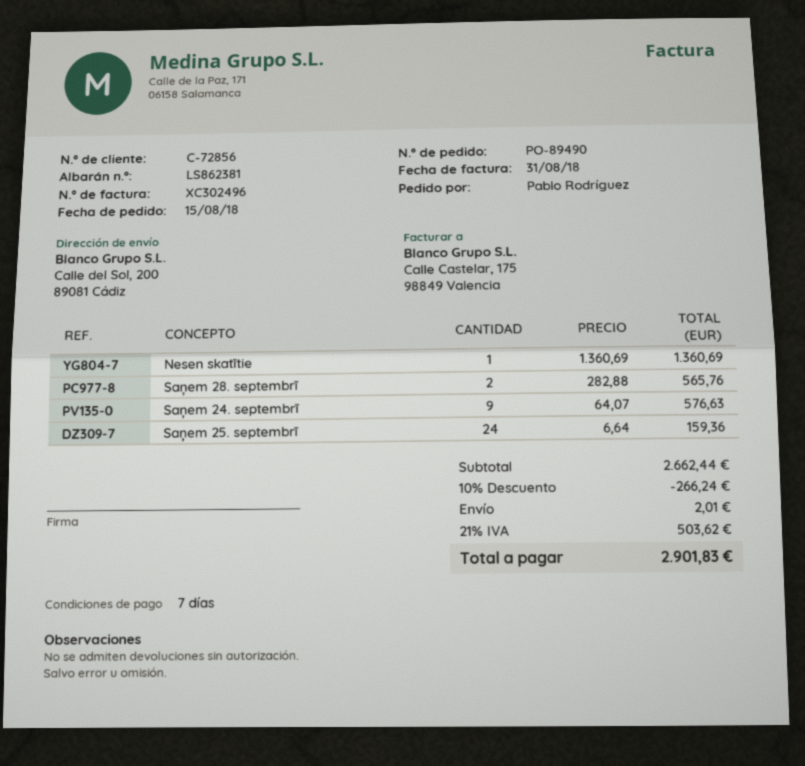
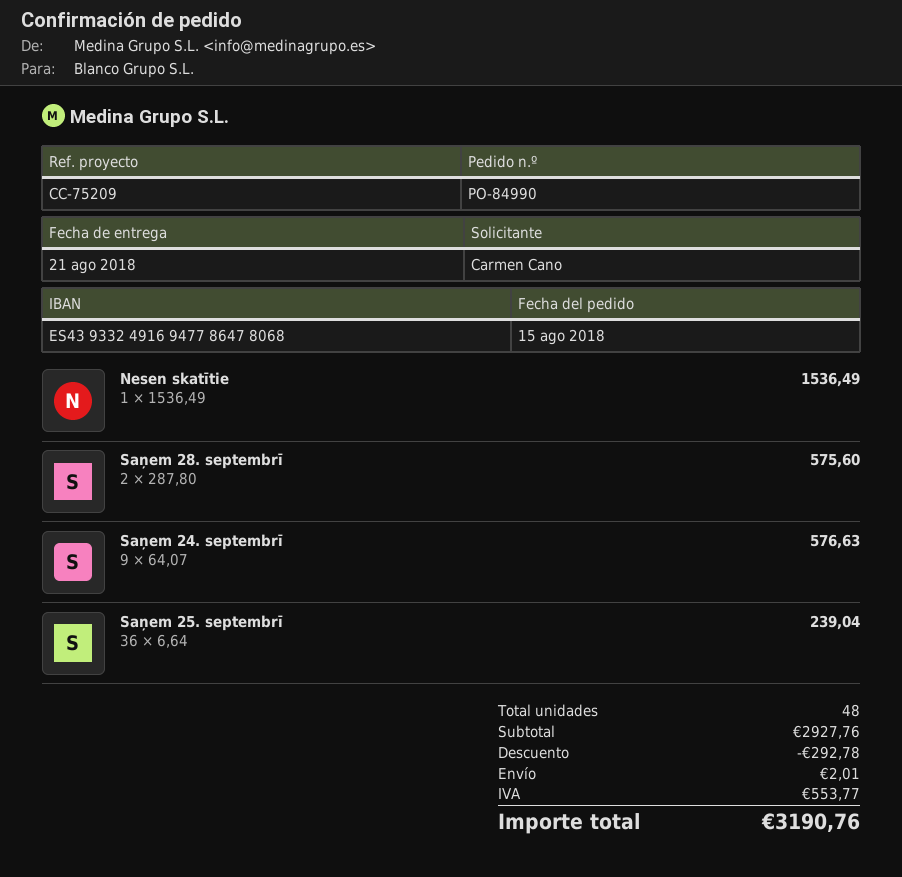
order number: PO-89490 -> PO-84990
ordered by: Pablo Rodríguez -> Carmen Cano
Nesen skatītie: 1 x 1360.69 = 1360.69 -> 1 x 1536.49 = 1536.49
Saņem 28. septembrī: 2 x 282.88 = 565.76 -> 2 x 287.80 = 575.60
Saņem 25. septembrī: 24 x 6.64 = 159.36 -> 36 x 6.64 = 239.04
subtotal: 2662.44 -> 2927.76
discount: 266.24 -> 292.78
tax: 503.62 -> 553.77
total: 2901.83 -> 3190.76

